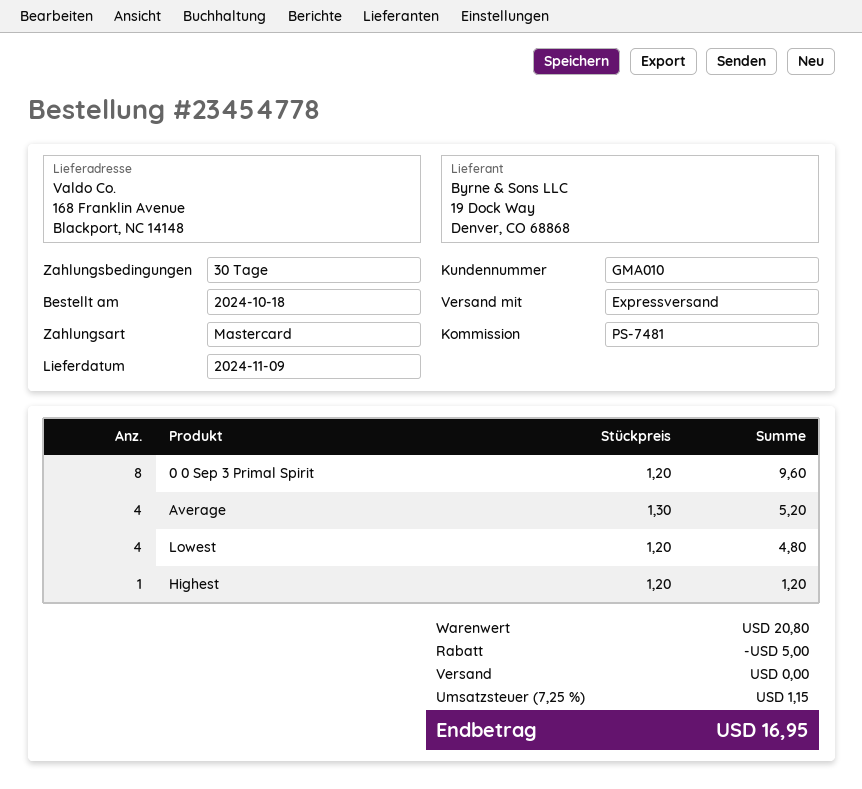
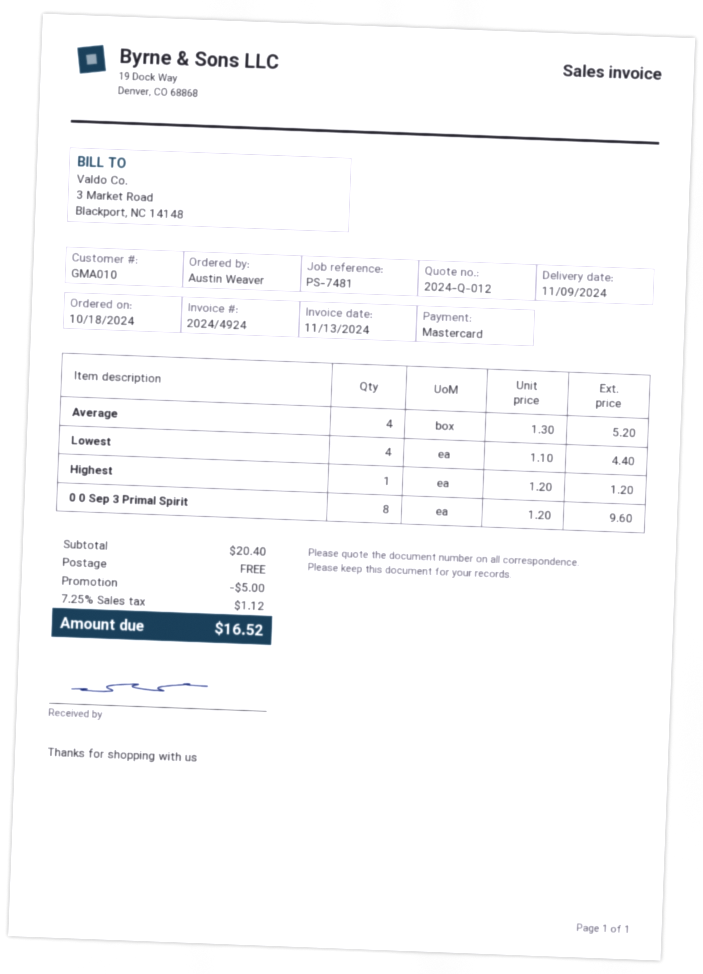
Lowest: 4 x 1.20 = 4.80 -> 4 x 1.10 = 4.40
subtotal: 20.80 -> 20.40
tax: 7.25% = 1.15 -> 7.25% = 1.12
total: 16.95 -> 16.52

